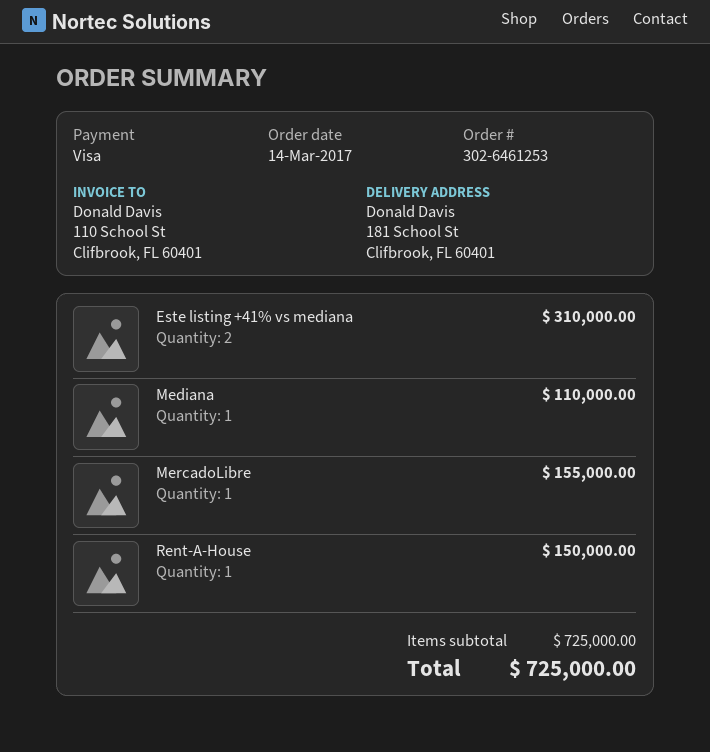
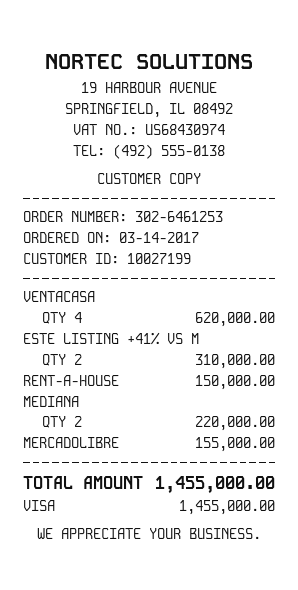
Mediana: 1 for 110000.00 -> 2 for 220000.00
VENTACASA: none -> 4 for 620000.00
total: 725000.00 -> 1455000.00

